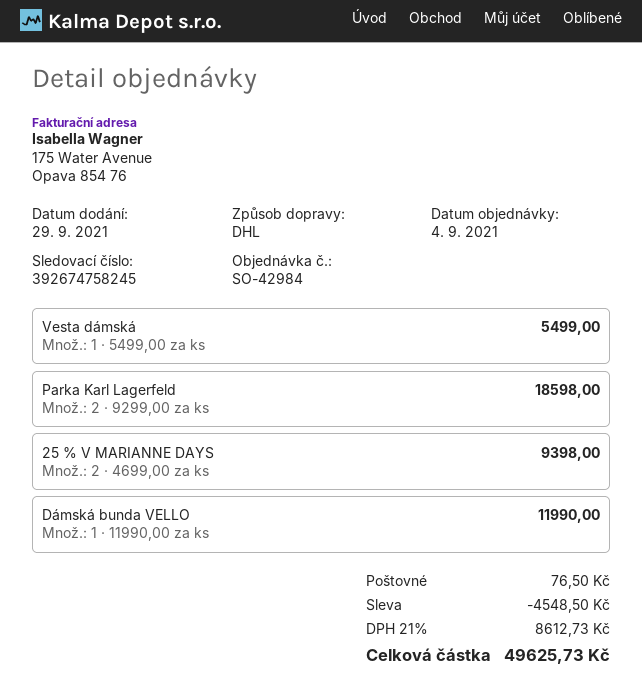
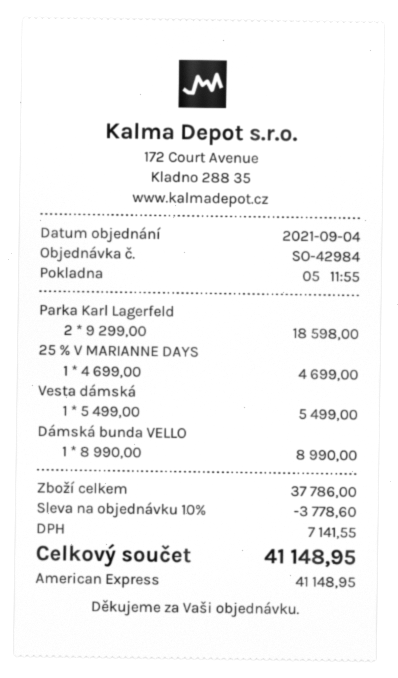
25 % V MARIANNE DAYS: 2 x 4699.00 = 9398.00 -> 1 x 4699.00 = 4699.00
Dámská bunda VELLO: 1 x 11990.00 = 11990.00 -> 1 x 8990.00 = 8990.00
discount: 4548.50 -> 3778.60
shipping: 76.50 -> none
tax: 8612.73 -> 7141.55
total: 49625.73 -> 41148.95

